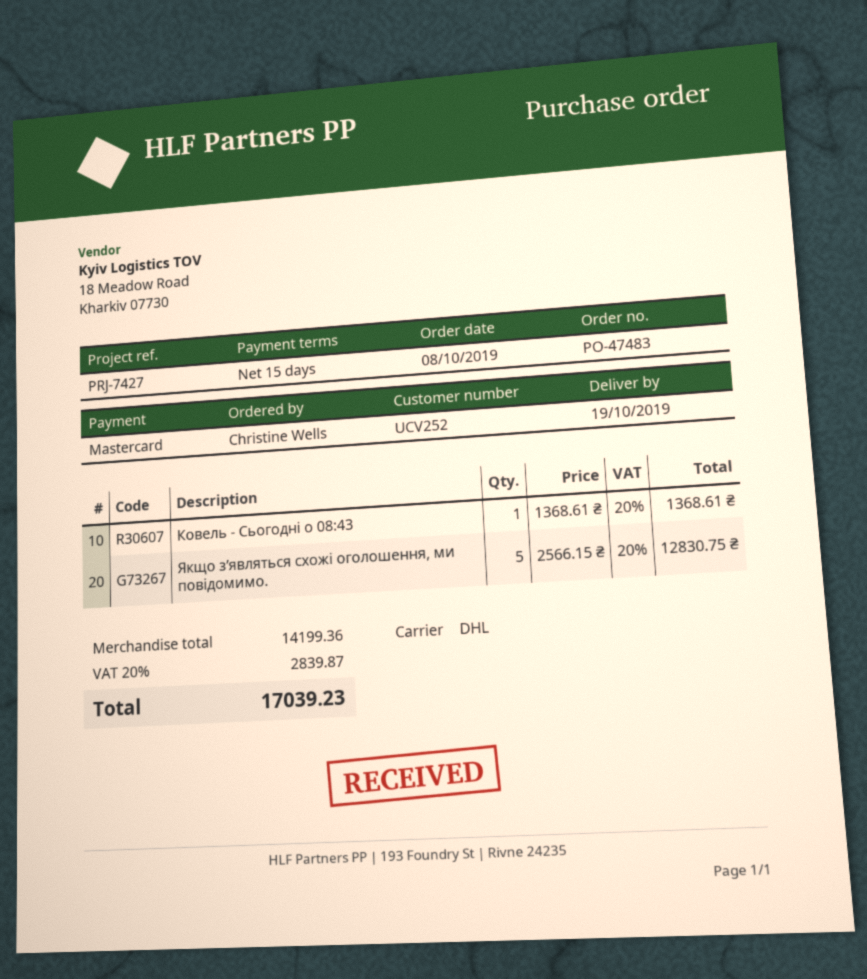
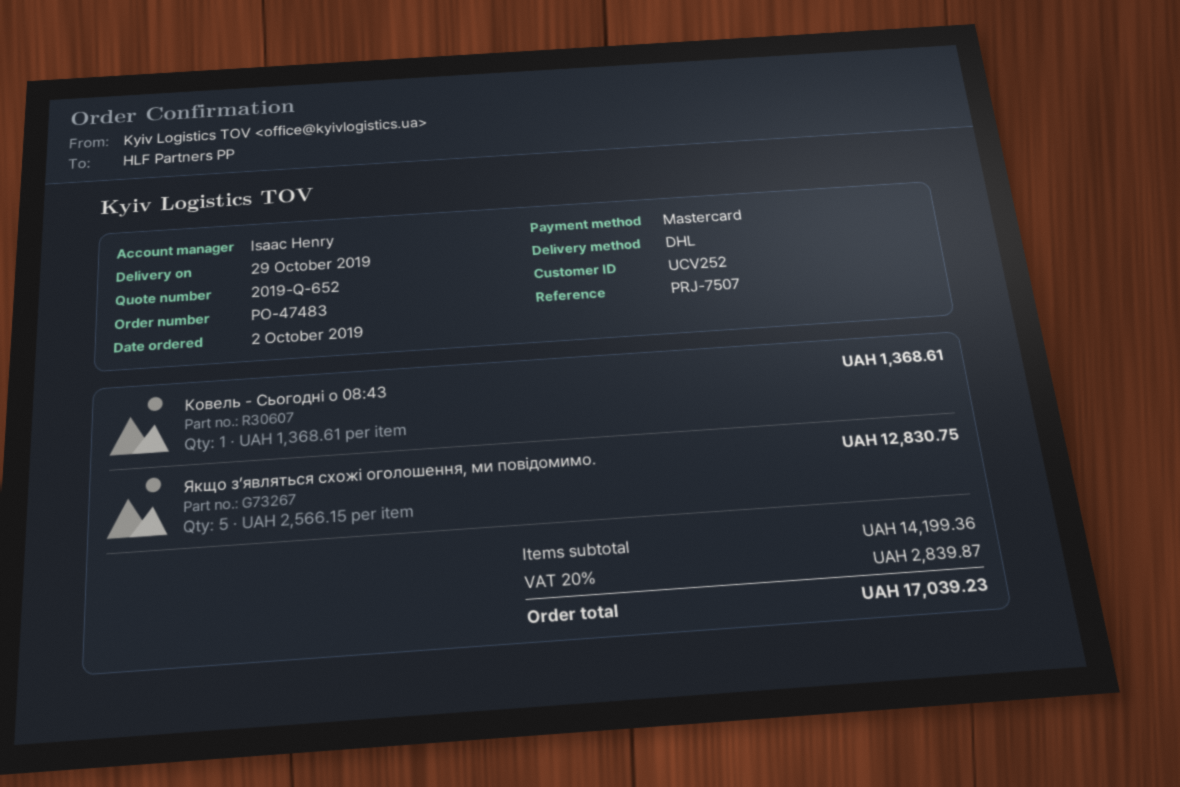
order date: 2019-10-08 -> 2019-10-02
delivery date: 2019-10-19 -> 2019-10-29
reference: PRJ-7427 -> PRJ-7507

